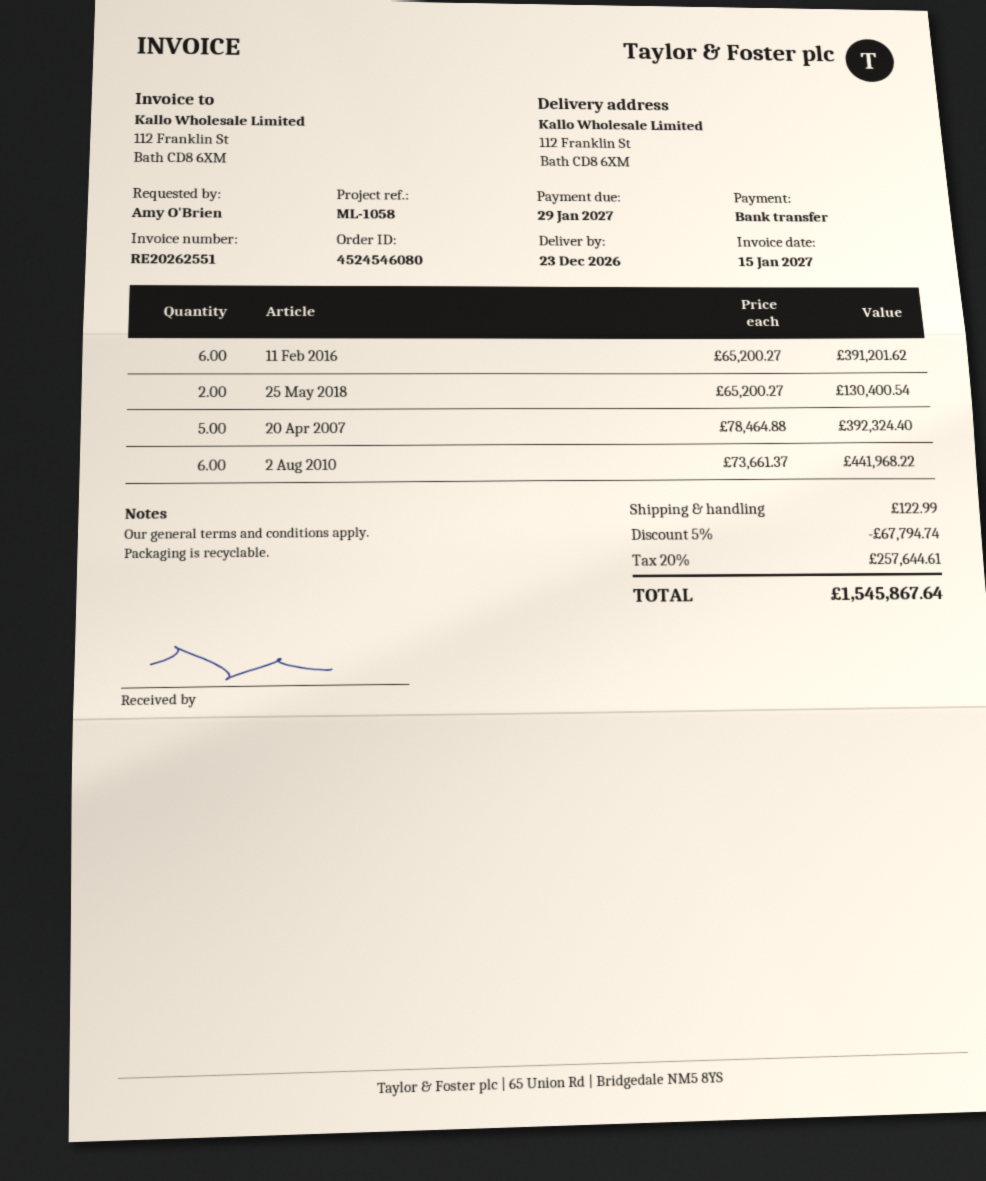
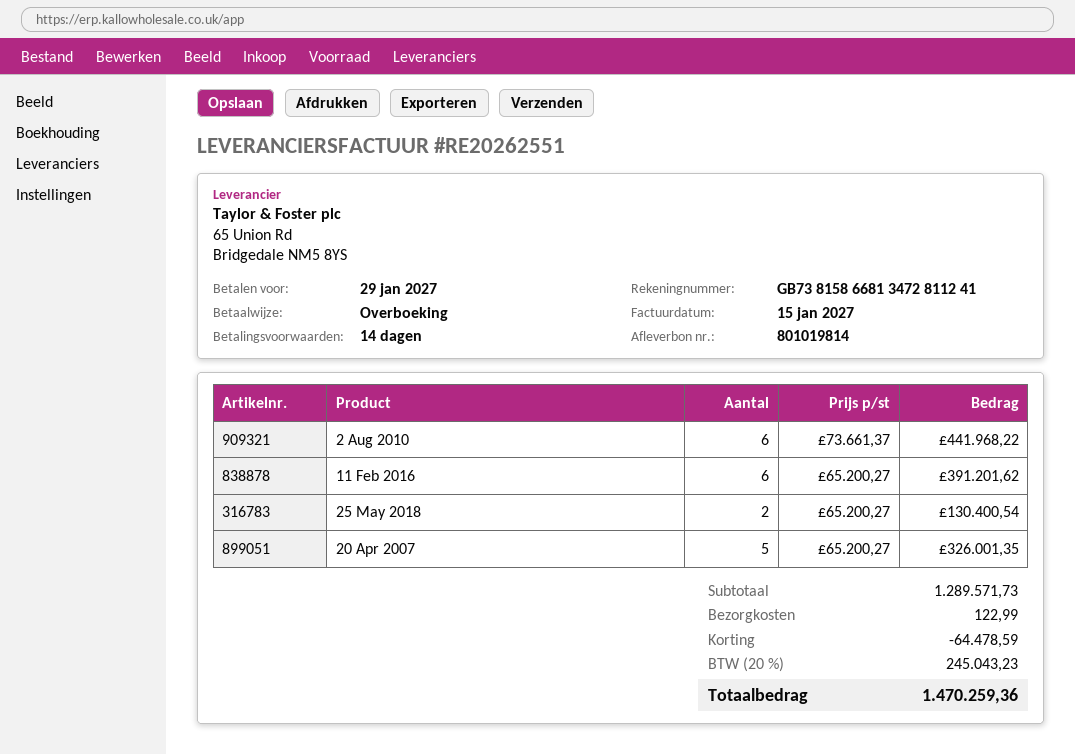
20 Apr 2007: 5 x 78464.88 = 392324.40 -> 5 x 65200.27 = 326001.35
discount: 67794.74 -> 64478.59
tax: 20% = 257644.61 -> 20% = 245043.23
total: 1545867.64 -> 1470259.36

